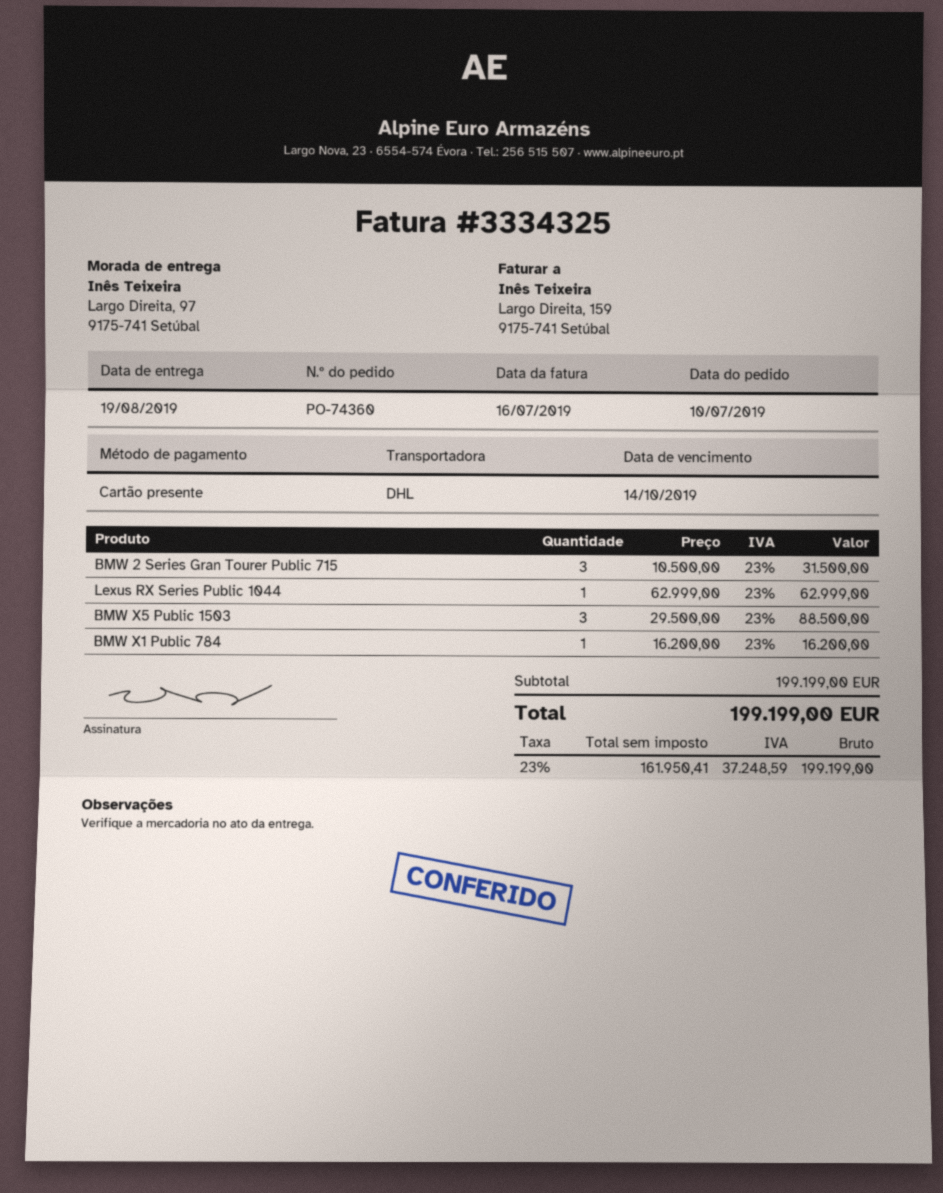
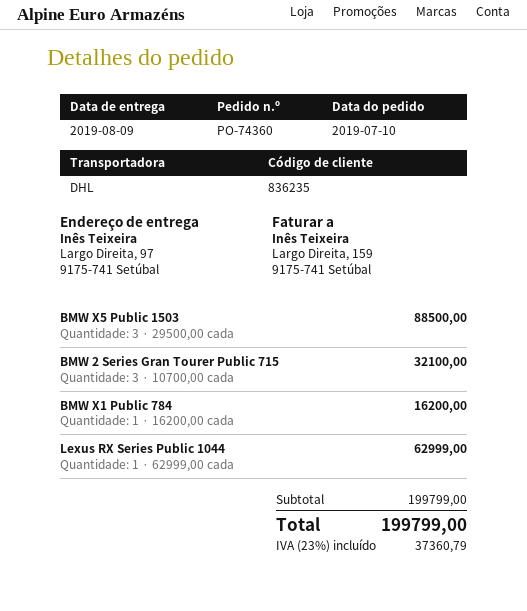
delivery date: 2019-08-19 -> 2019-08-09
BMW 2 Series Gran Tourer Public 715: 3 x 10500.00 = 31500.00 -> 3 x 10700.00 = 32100.00
subtotal: 199199.00 -> 199799.00
tax: 23% = 37248.59 -> 23% = 37360.79
total: 199199.00 -> 199799.00

